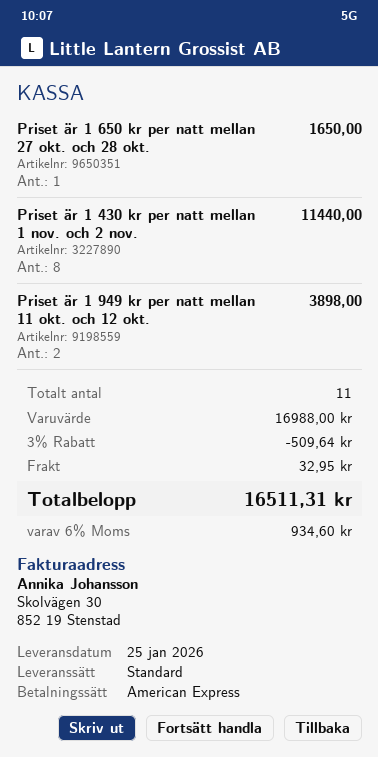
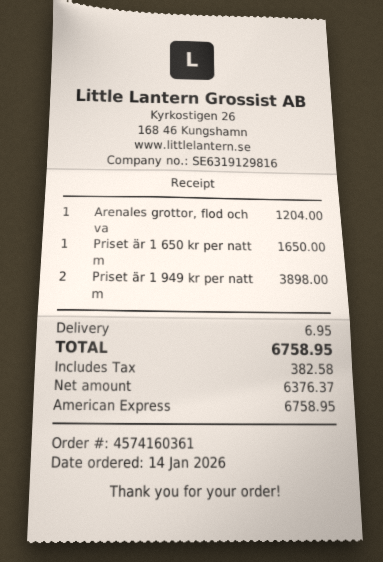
Priset är 1 430 kr per natt mellan 1 nov. och 2 nov.: 8 for 11440.00 -> none
Arenales grottor, flod och va: none -> 1 for 1204.00
discount: 3% = 509.64 -> none
shipping: 32.95 -> 6.95
tax: 934.60 -> 382.58
total: 16511.31 -> 6758.95

